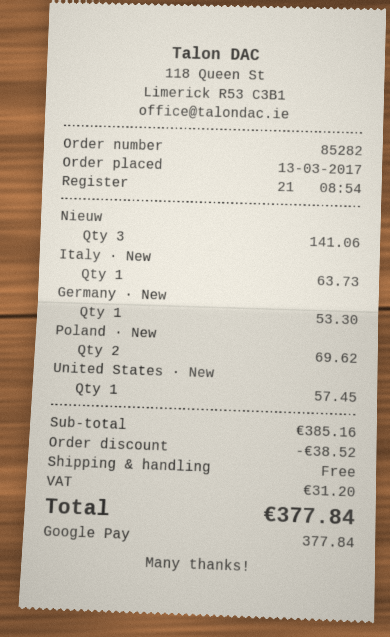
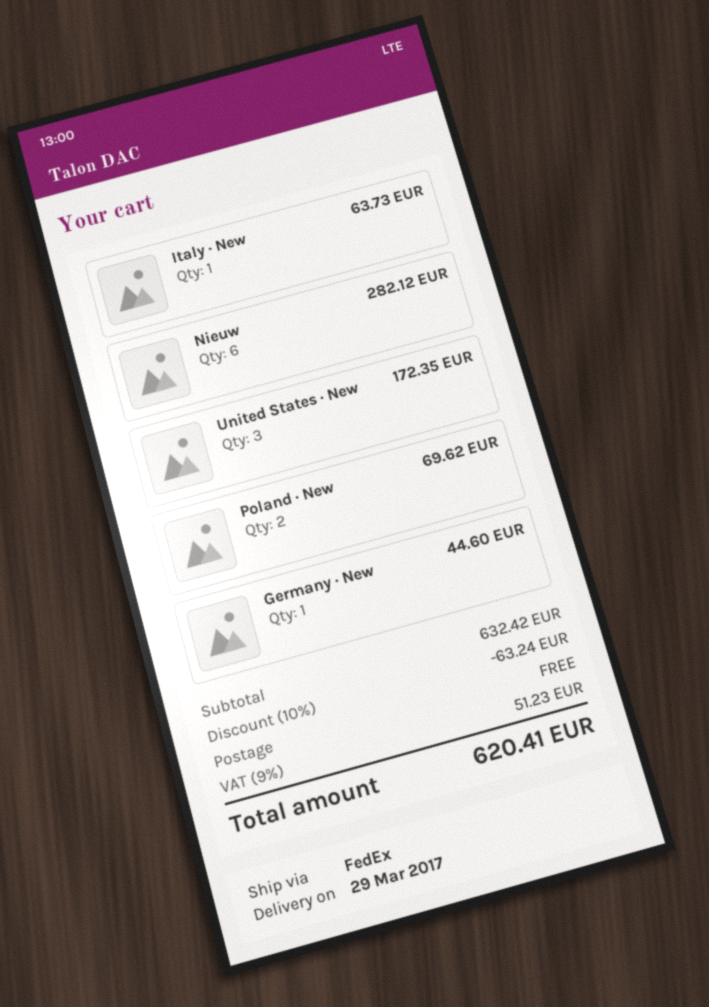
Nieuw: 3 for 141.06 -> 6 for 282.12
Germany · New: 1 for 53.30 -> 1 for 44.60
United States · New: 1 for 57.45 -> 3 for 172.35
subtotal: 385.16 -> 632.42
discount: 38.52 -> 63.24
tax: 31.20 -> 51.23
total: 377.84 -> 620.41

